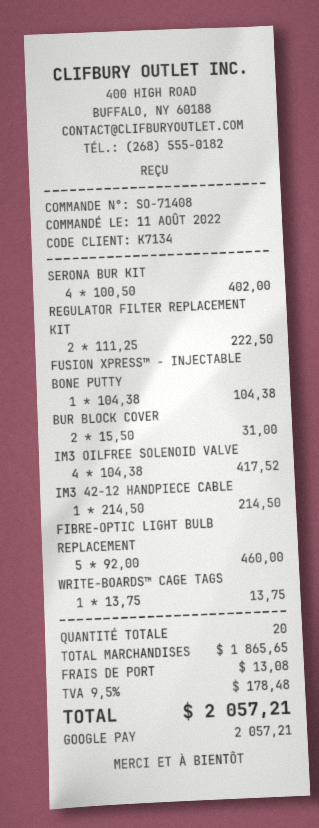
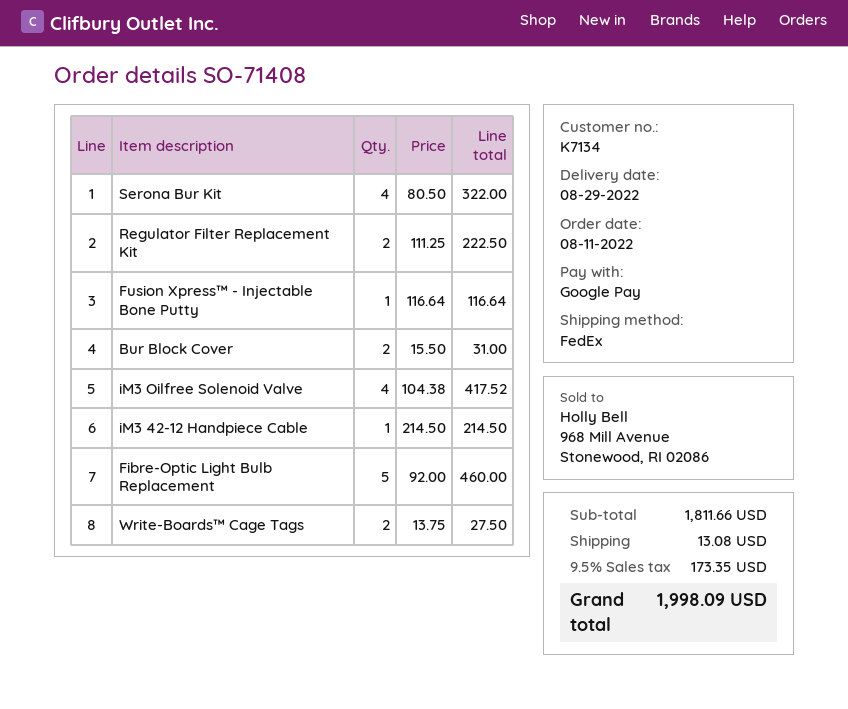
SERONA BUR KIT: 4 x 100.50 = 402.00 -> 4 x 80.50 = 322.00
FUSION XPRESS™ - INJECTABLE BONE PUTTY: 1 x 104.38 = 104.38 -> 1 x 116.64 = 116.64
WRITE-BOARDS™ CAGE TAGS: 1 x 13.75 = 13.75 -> 2 x 13.75 = 27.50
subtotal: 1865.65 -> 1811.66
tax: 9.5% = 178.48 -> 9.5% = 173.35
total: 2057.21 -> 1998.09

